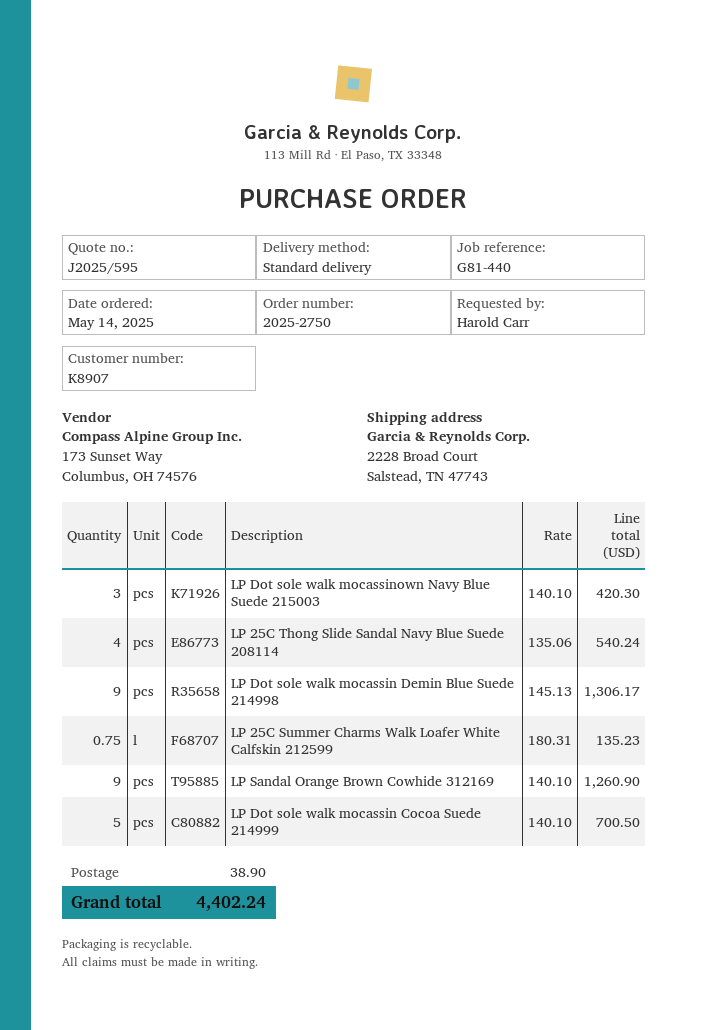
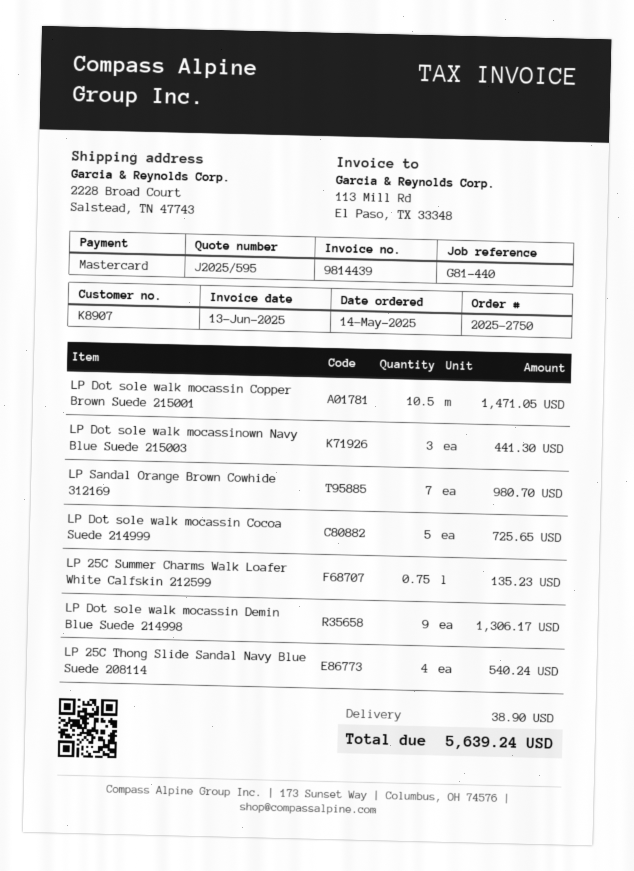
LP Dot sole walk mocassinown Navy Blue Suede 215003: 3 for 420.30 -> 3 for 441.30
LP Sandal Orange Brown Cowhide 312169: 9 for 1260.90 -> 7 for 980.70
LP Dot sole walk mocassin Cocoa Suede 214999: 5 for 700.50 -> 5 for 725.65
LP Dot sole walk mocassin Copper Brown Suede 215001: none -> 10.5 for 1471.05
total: 4402.24 -> 5639.24

